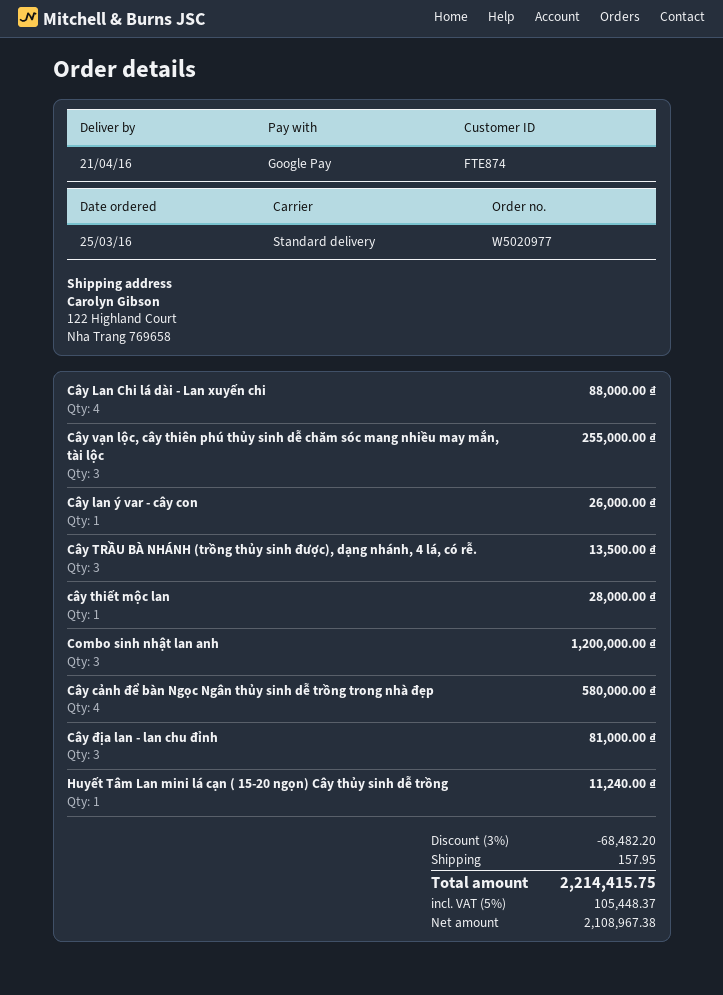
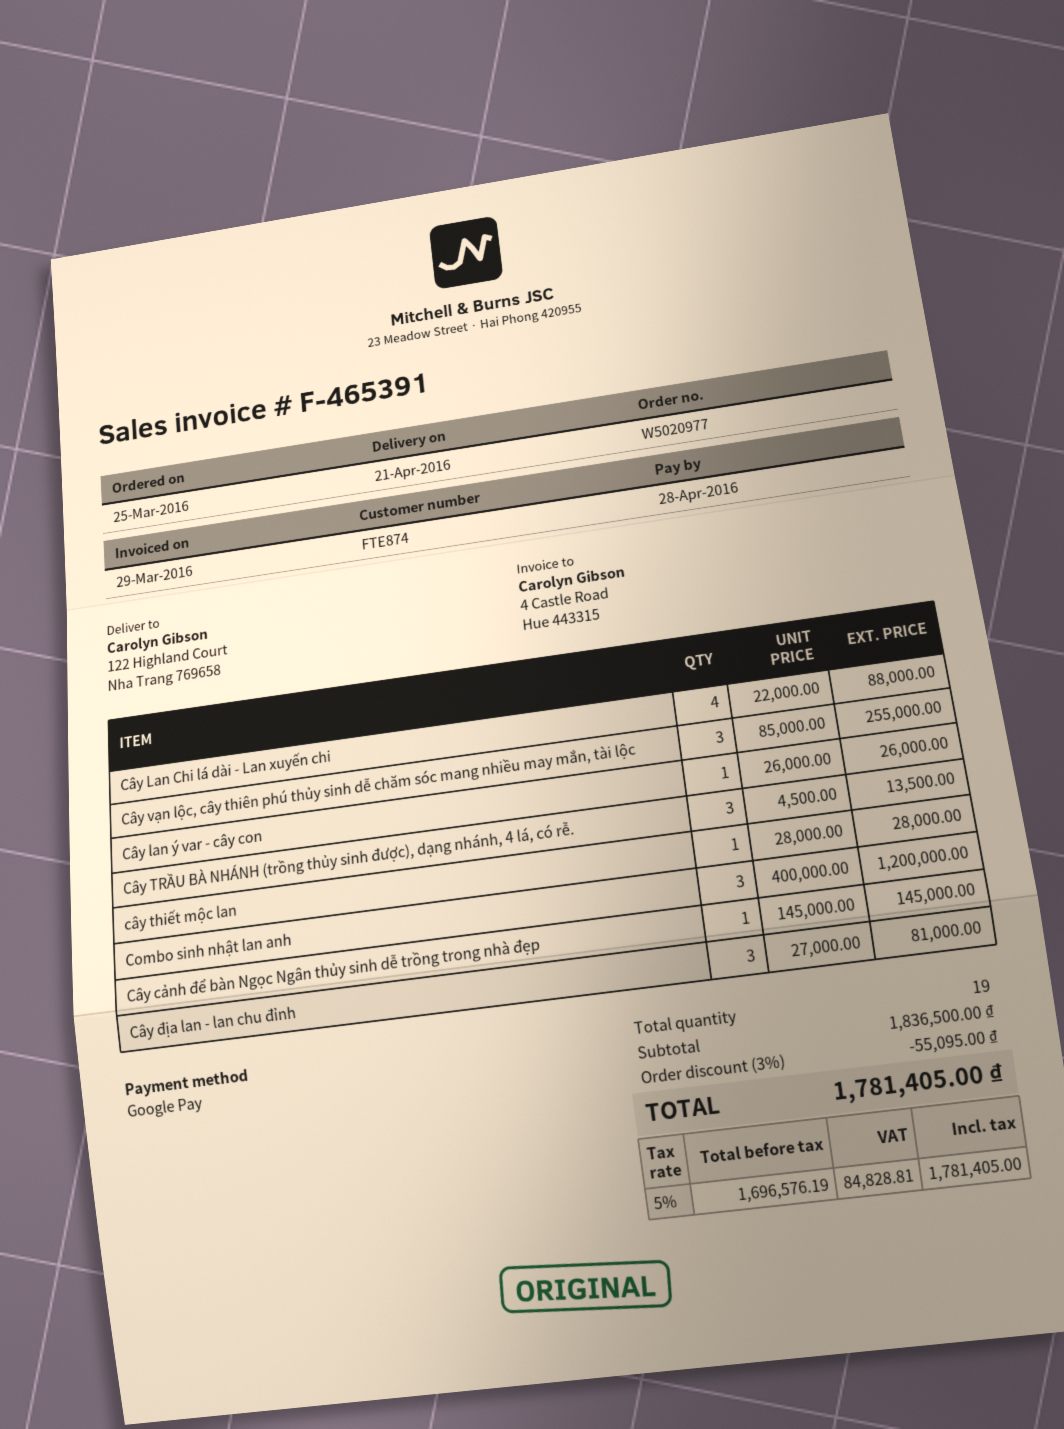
Cây cảnh để bàn Ngọc Ngân thủy sinh dễ trồng trong nhà đẹp: 4 for 580000.00 -> 1 for 145000.00
Huyết Tâm Lan mini lá cạn ( 15-20 ngọn) Cây thủy sinh dễ trồng: 1 for 11240.00 -> none
discount: 3% = 68482.20 -> 3% = 55095.00
shipping: 157.95 -> none
net: 2108967.38 -> 1696576.19
tax: 5% = 105448.37 -> 5% = 84828.81
total: 2214415.75 -> 1781405.00

